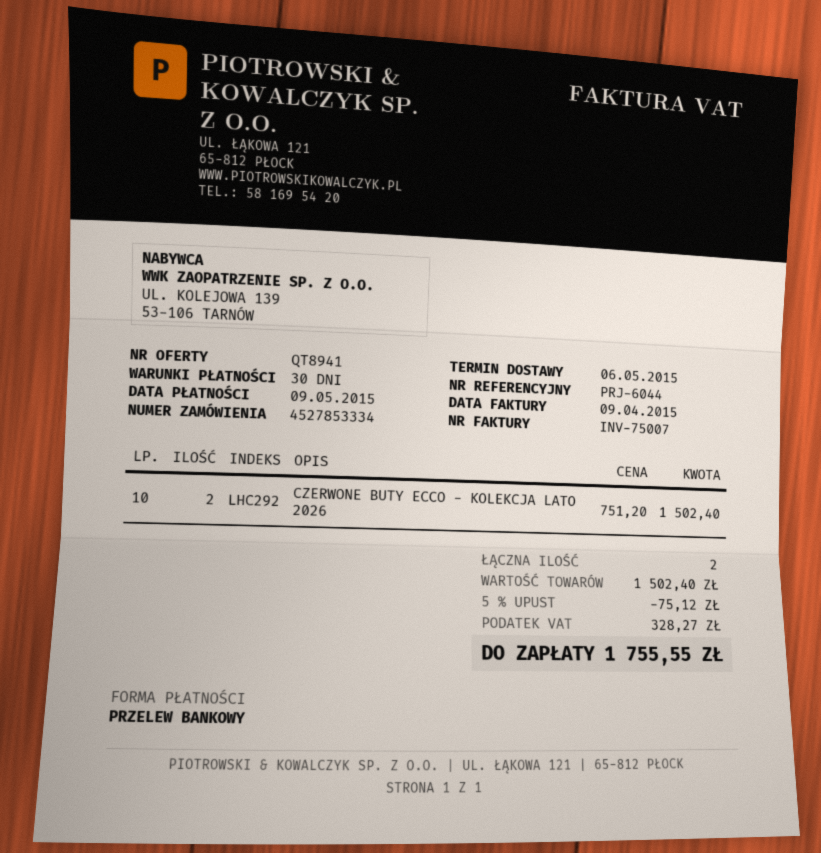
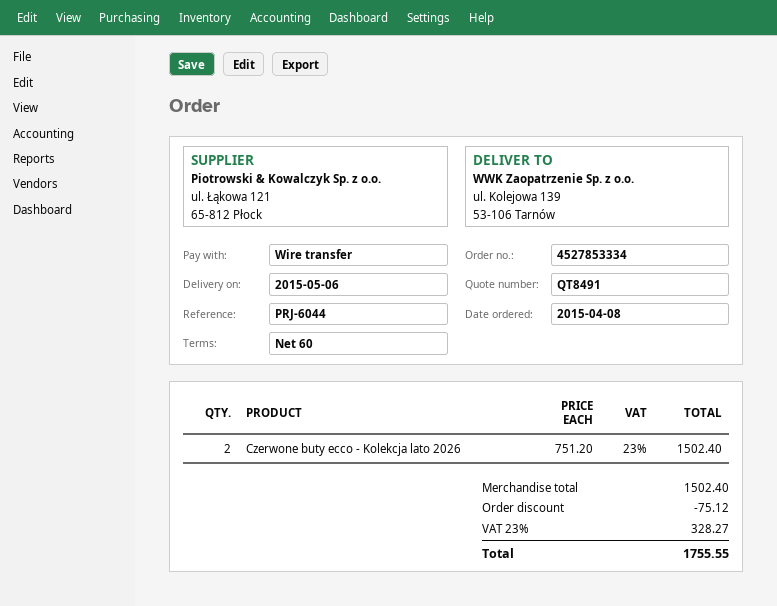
quote number: QT8941 -> QT8491
payment terms: 30 days -> 60 days

